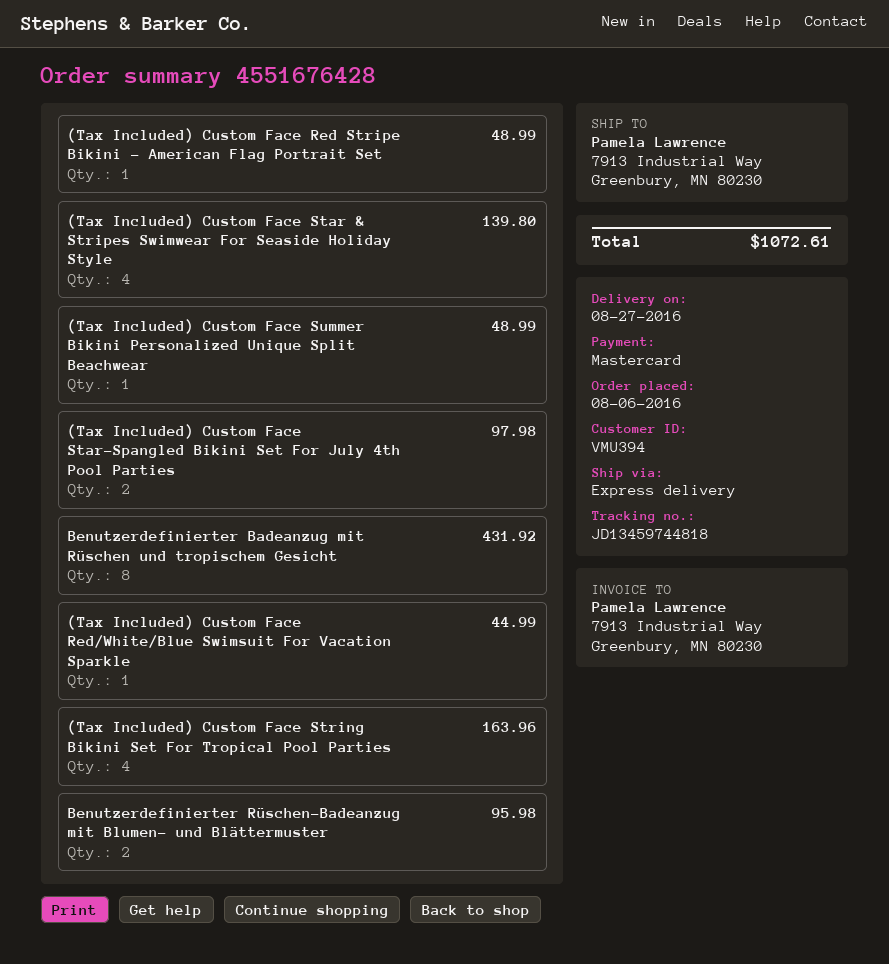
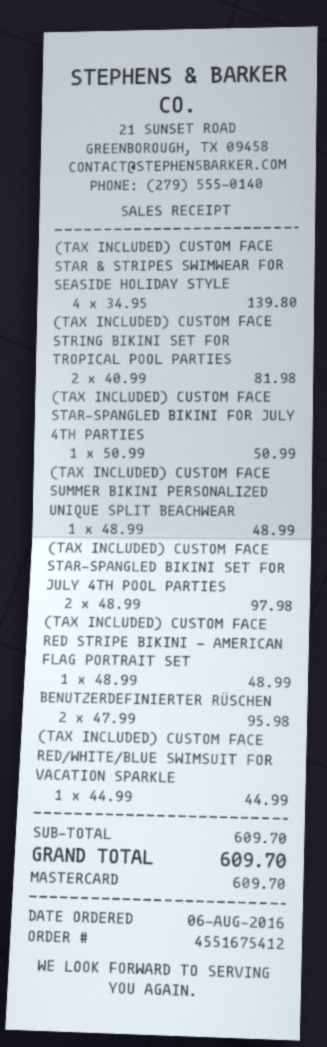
order number: 4551676428 -> 4551675412
Benutzerdefinierter Badeanzug mit Rüschen und tropischem Gesicht: 8 for 431.92 -> none
(Tax Included) Custom Face String Bikini Set For Tropical Pool Parties: 4 for 163.96 -> 2 for 81.98
(TAX INCLUDED) CUSTOM FACE STAR-SPANGLED BIKINI FOR JULY 4TH PARTIES: none -> 1 for 50.99
total: 1072.61 -> 609.70

